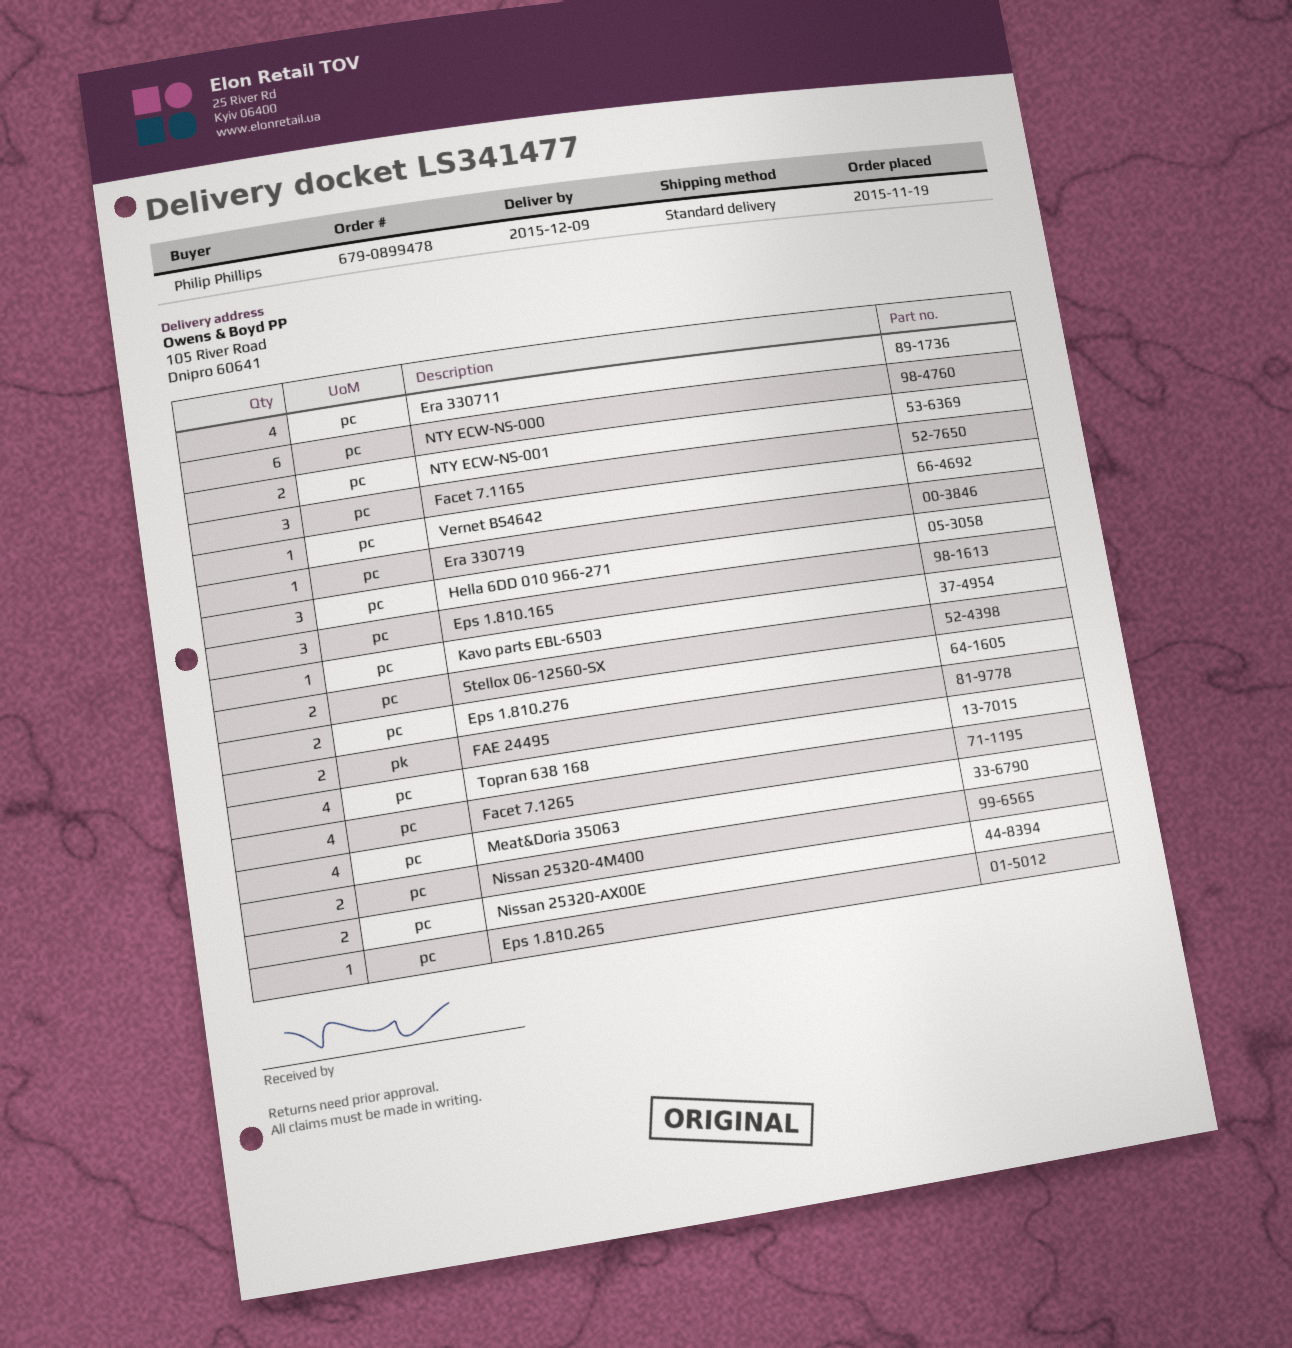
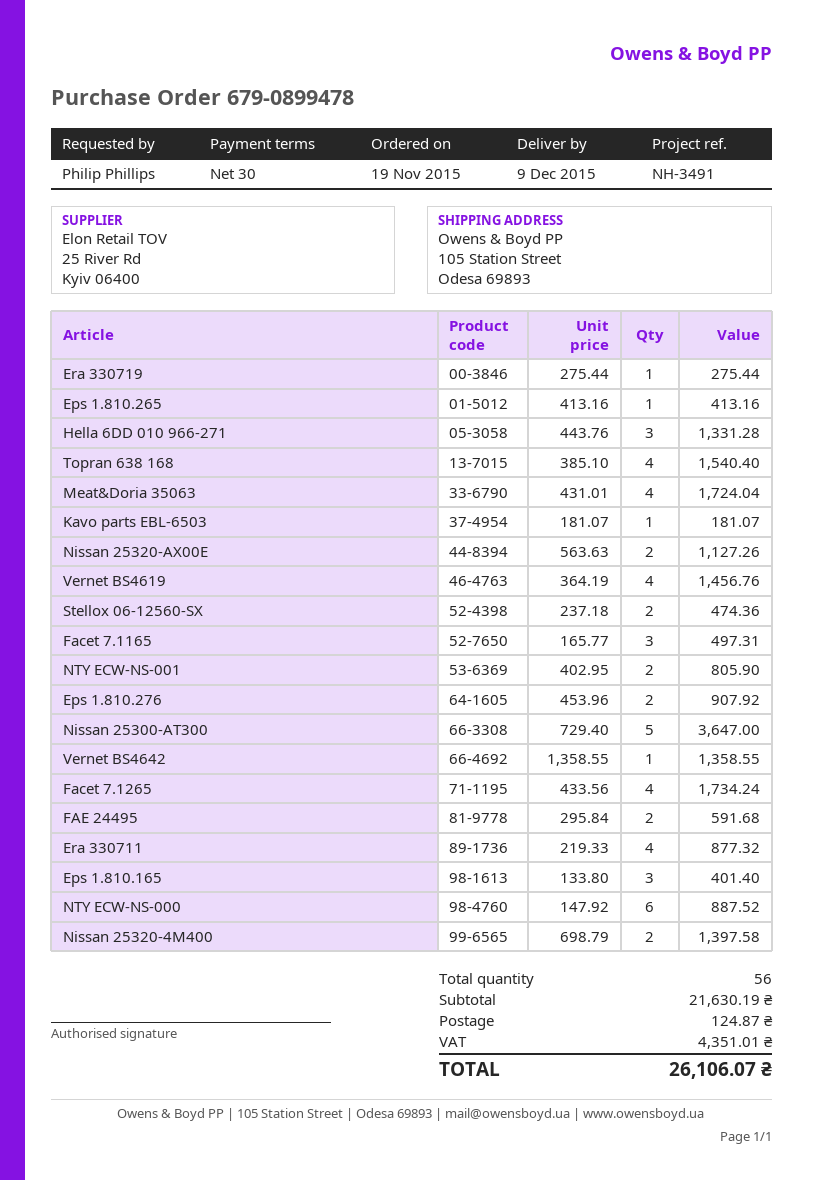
ship to: 105 River Road, Dnipro 60641 -> 105 Station Street, Odesa 69893
Vernet BS4619: none -> 4
Nissan 25300-AT300: none -> 5

